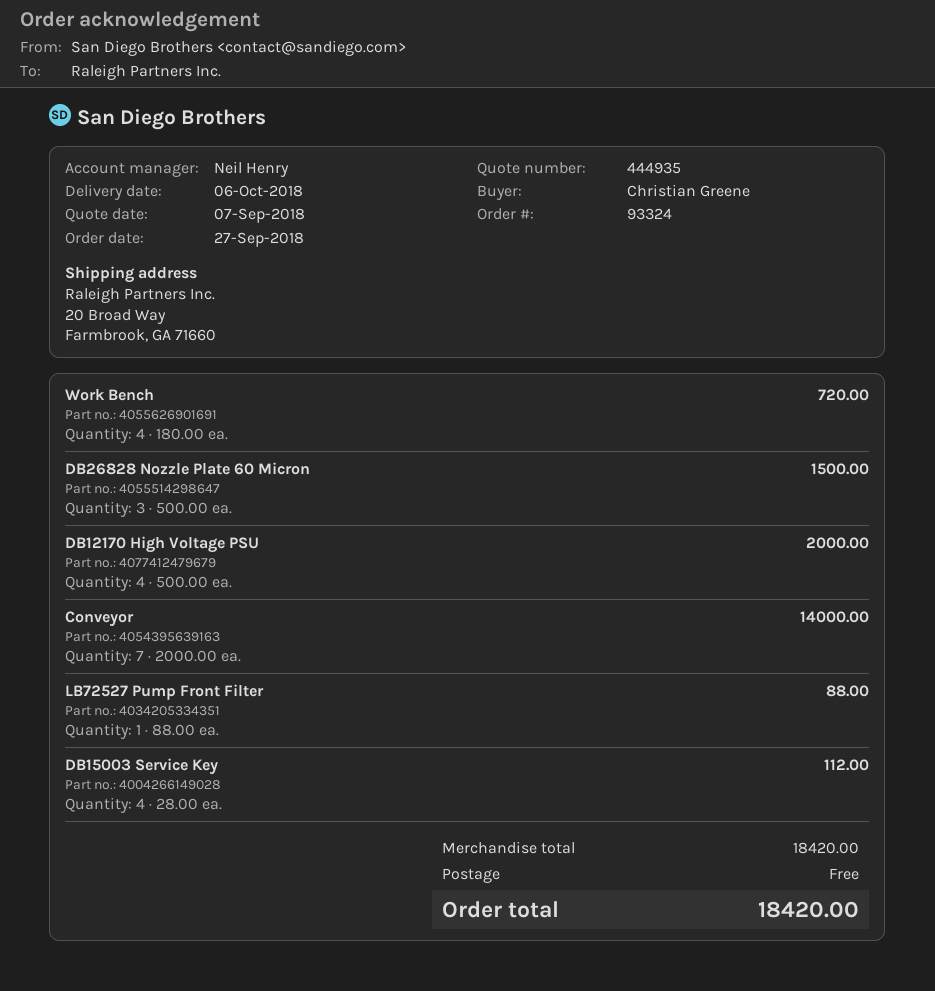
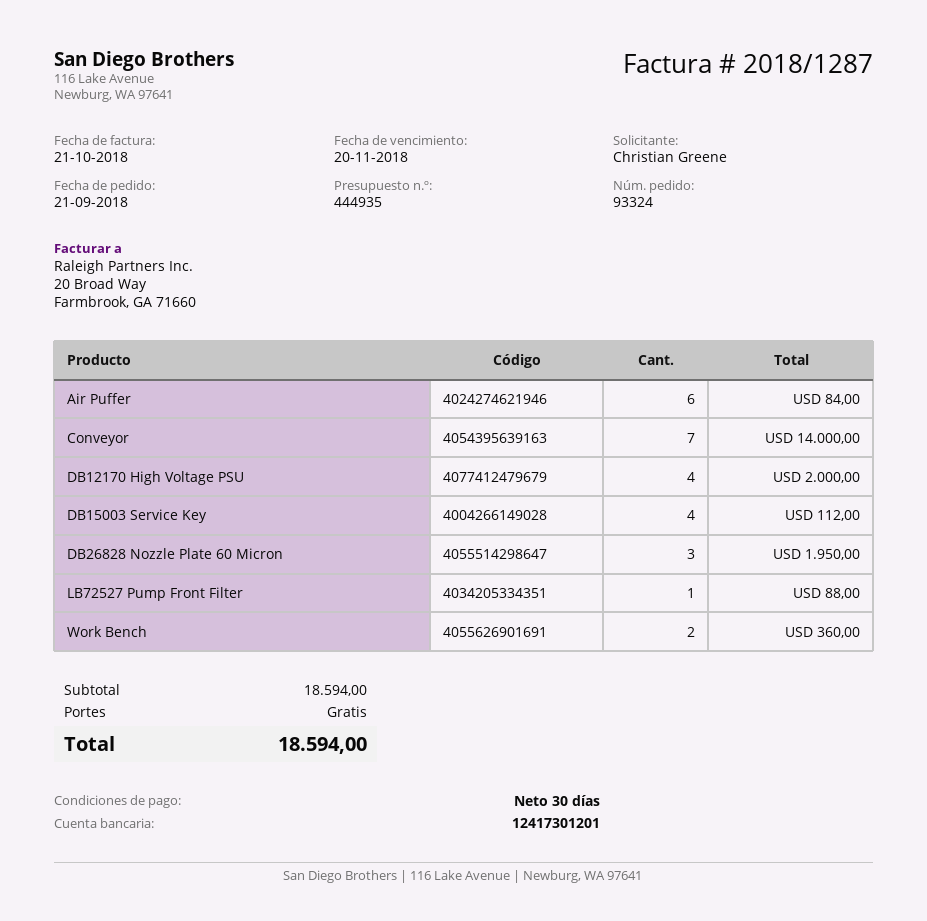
order date: 2018-09-27 -> 2018-09-21
Work Bench: 4 for 720.00 -> 2 for 360.00
DB26828 Nozzle Plate 60 Micron: 3 for 1500.00 -> 3 for 1950.00
Air Puffer: none -> 6 for 84.00
subtotal: 18420.00 -> 18594.00
total: 18420.00 -> 18594.00

